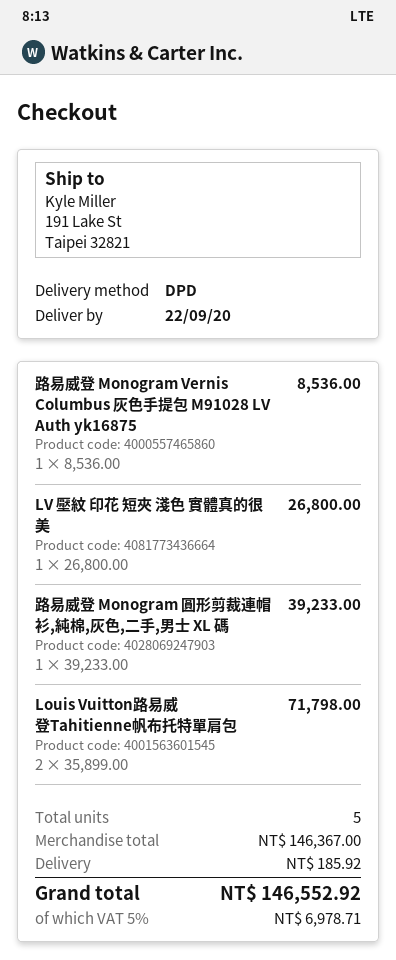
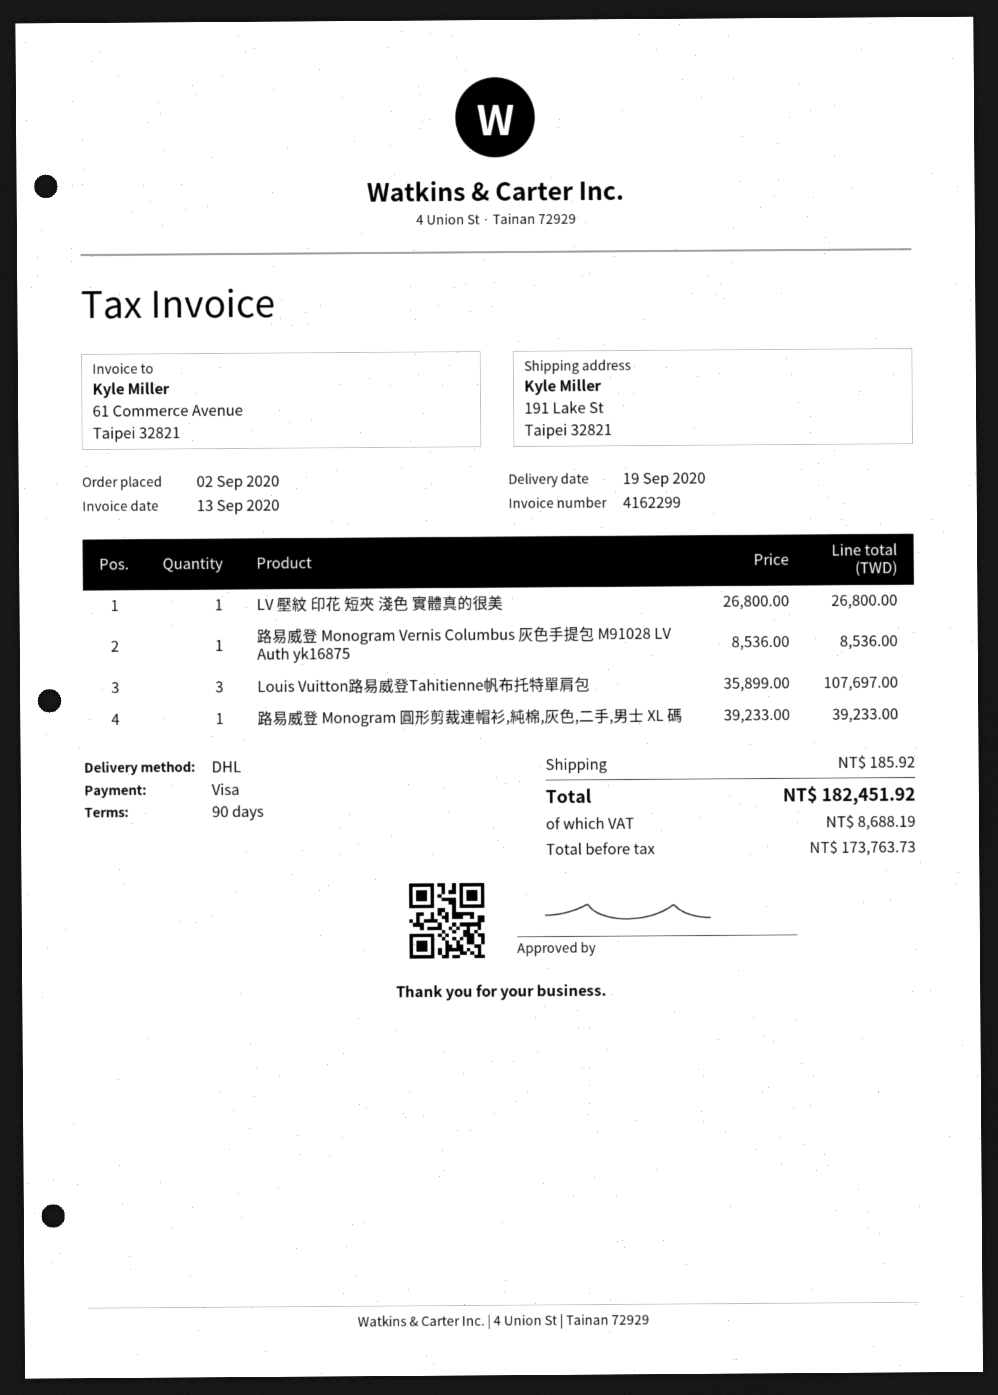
delivery date: 2020-09-22 -> 2020-09-19
shipping method: DPD -> DHL
Louis Vuitton路易威登Tahitienne帆布托特單肩包: 2 x 35899.00 = 71798.00 -> 3 x 35899.00 = 107697.00
tax: 6978.71 -> 8688.19
total: 146552.92 -> 182451.92

